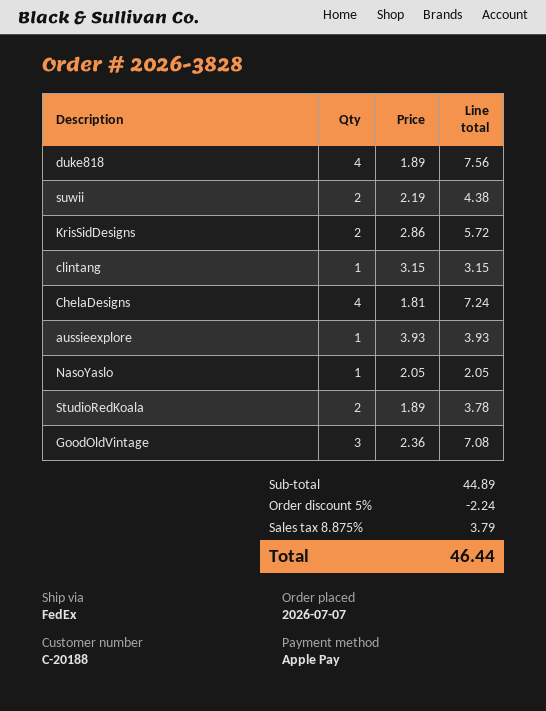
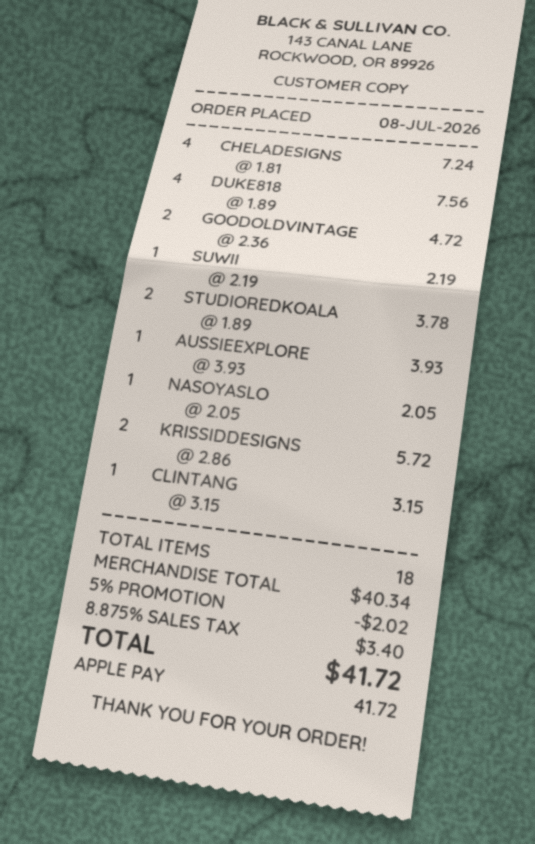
order date: 2026-07-07 -> 2026-07-08
suwii: 2 x 2.19 = 4.38 -> 1 x 2.19 = 2.19
GoodOldVintage: 3 x 2.36 = 7.08 -> 2 x 2.36 = 4.72
subtotal: 44.89 -> 40.34
discount: 5% = 2.24 -> 5% = 2.02
tax: 8.875% = 3.79 -> 8.875% = 3.40
total: 46.44 -> 41.72

